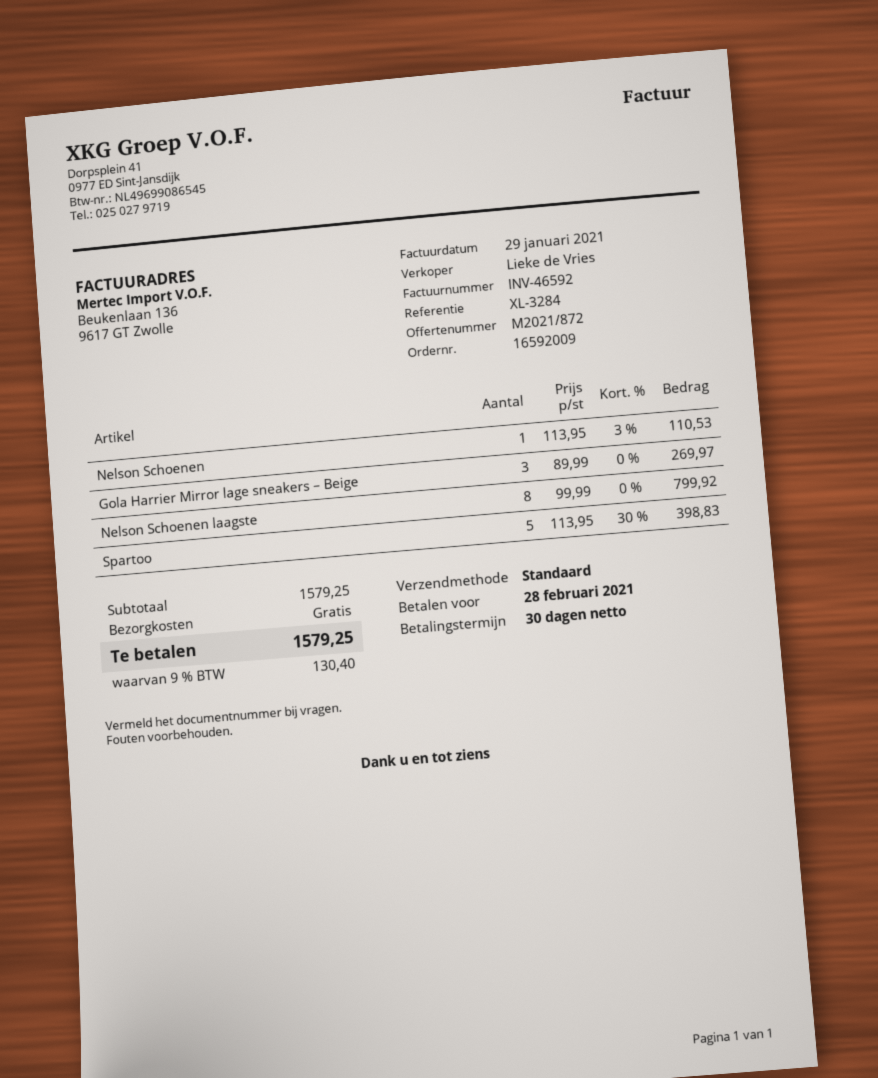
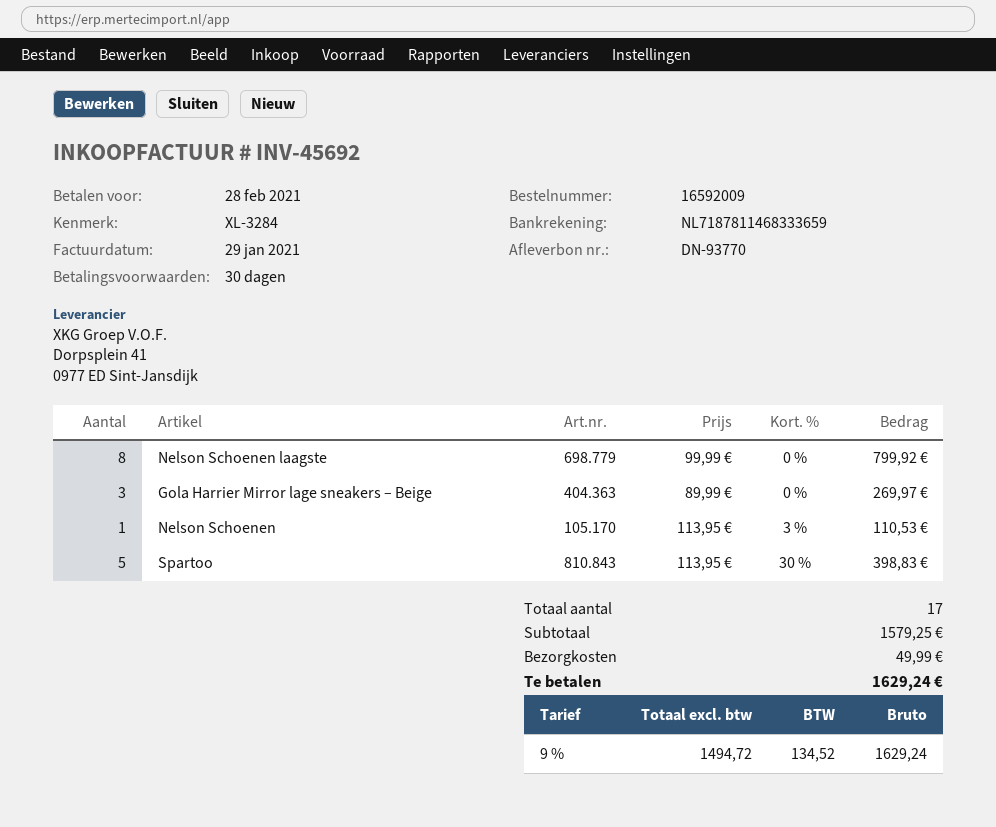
invoice number: INV-46592 -> INV-45692
shipping: 0.00 -> 49.99
tax: 9% = 130.40 -> 9% = 134.52
total: 1579.25 -> 1629.24

